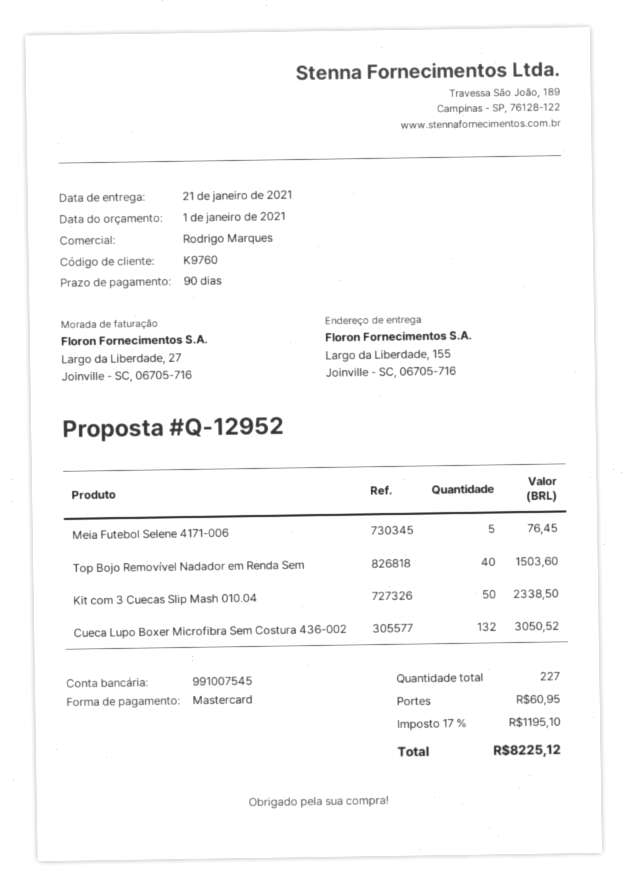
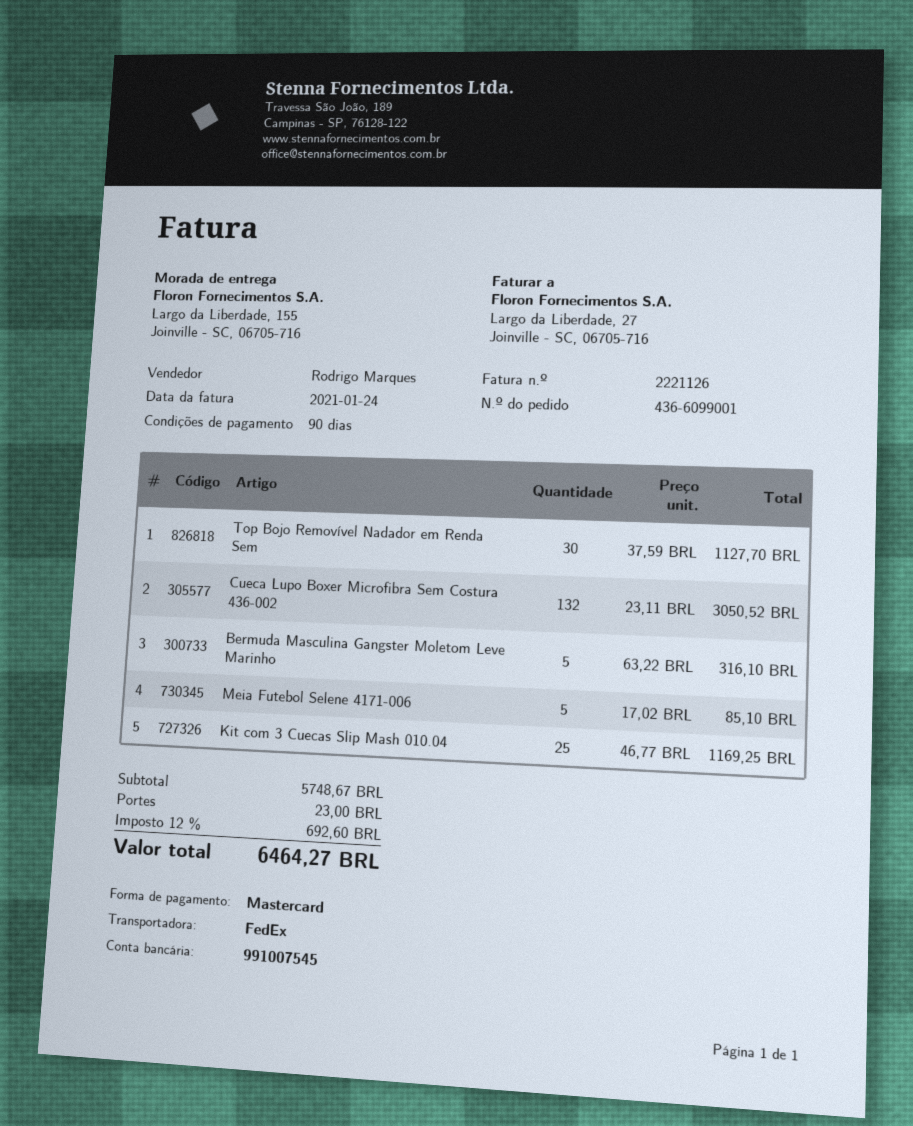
Meia Futebol Selene 4171-006: 5 for 76.45 -> 5 for 85.10
Top Bojo Removível Nadador em Renda Sem: 40 for 1503.60 -> 30 for 1127.70
Kit com 3 Cuecas Slip Mash 010.04: 50 for 2338.50 -> 25 for 1169.25
Bermuda Masculina Gangster Moletom Leve Marinho: none -> 5 for 316.10
shipping: 60.95 -> 23.00
tax: 17% = 1195.10 -> 12% = 692.60
total: 8225.12 -> 6464.27

